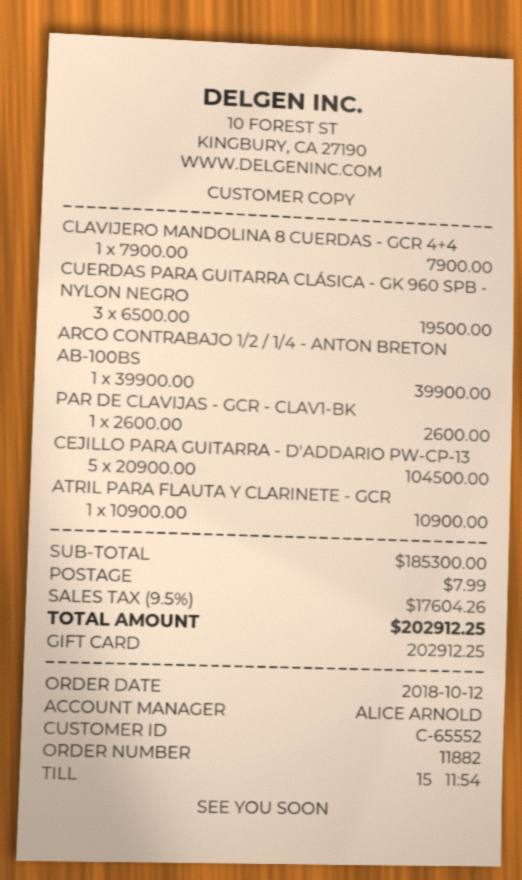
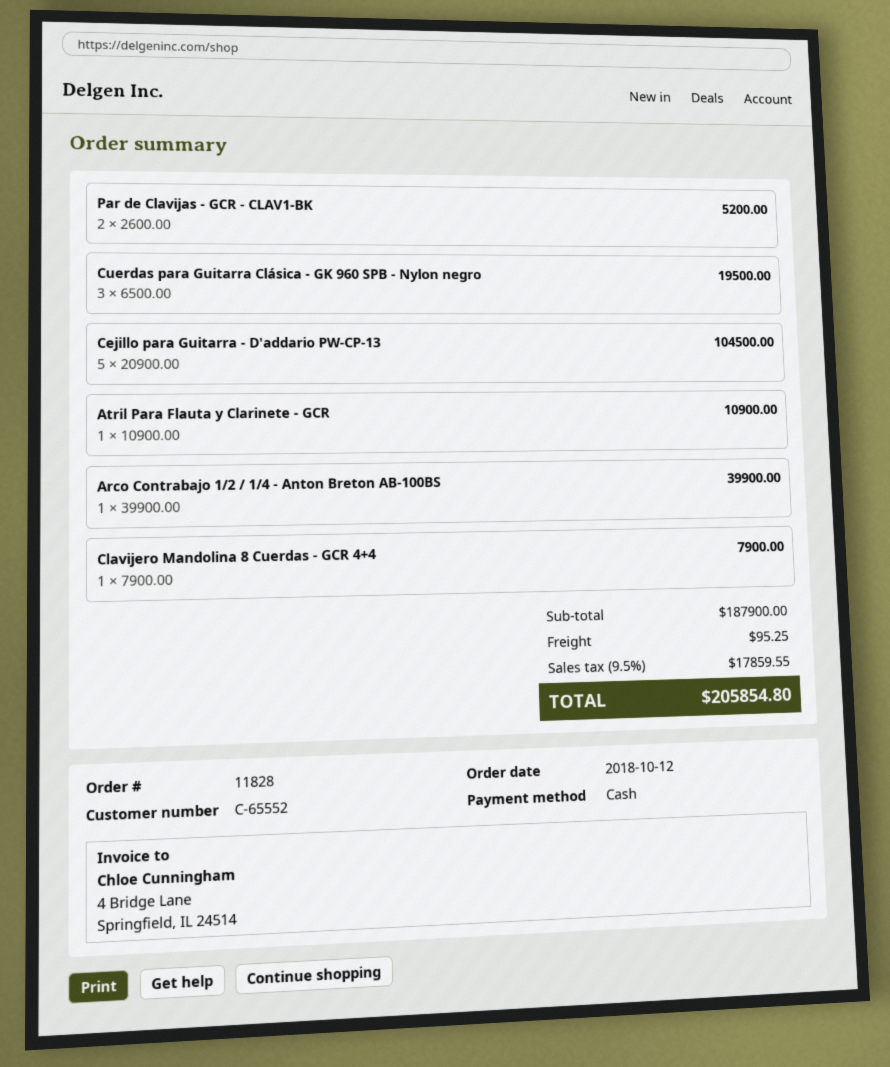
order number: 11882 -> 11828
payment method: gift card -> cash
PAR DE CLAVIJAS - GCR - CLAV1-BK: 1 x 2600.00 = 2600.00 -> 2 x 2600.00 = 5200.00
subtotal: 185300.00 -> 187900.00
shipping: 7.99 -> 95.25
tax: 9.5% = 17604.26 -> 9.5% = 17859.55
total: 202912.25 -> 205854.80

